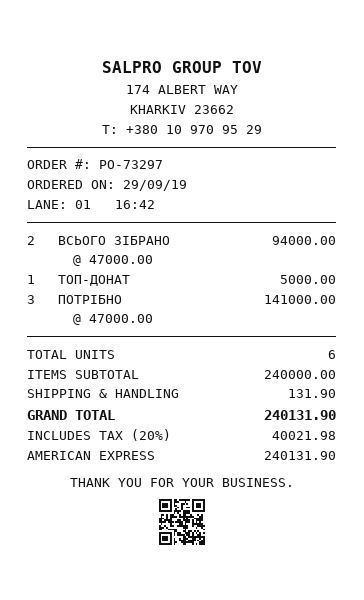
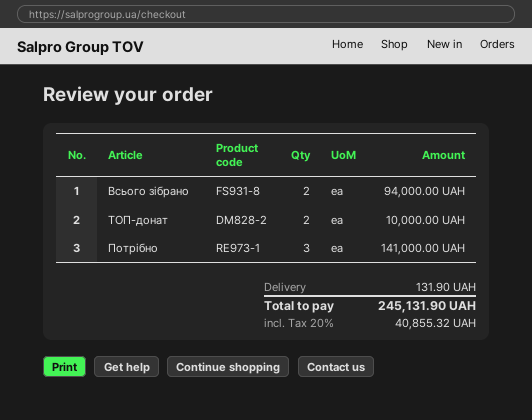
ТОП-ДОНАТ: 1 for 5000.00 -> 2 for 10000.00
tax: 20% = 40021.98 -> 20% = 40855.32
total: 240131.90 -> 245131.90

